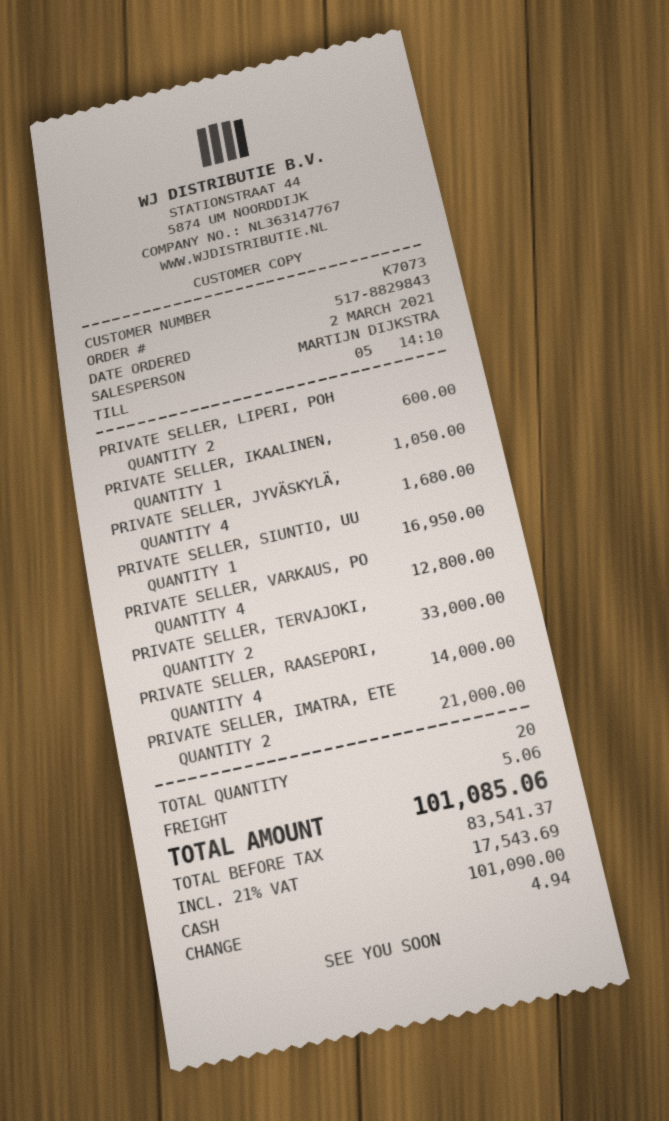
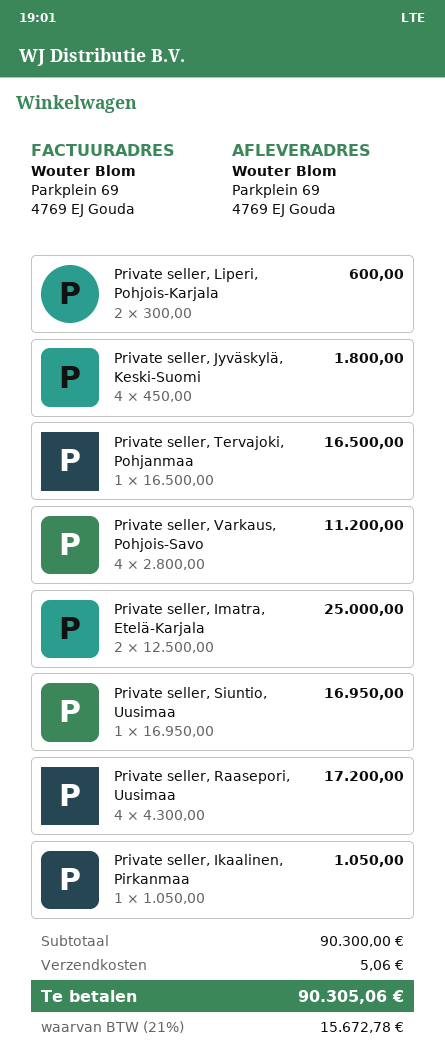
PRIVATE SELLER, JYVÄSKYLÄ,: 4 for 1680.00 -> 4 for 1800.00
PRIVATE SELLER, VARKAUS, PO: 4 for 12800.00 -> 4 for 11200.00
PRIVATE SELLER, TERVAJOKI,: 2 for 33000.00 -> 1 for 16500.00
PRIVATE SELLER, RAASEPORI,: 4 for 14000.00 -> 4 for 17200.00
PRIVATE SELLER, IMATRA, ETE: 2 for 21000.00 -> 2 for 25000.00
tax: 21% = 17543.69 -> 21% = 15672.78
total: 101085.06 -> 90305.06

